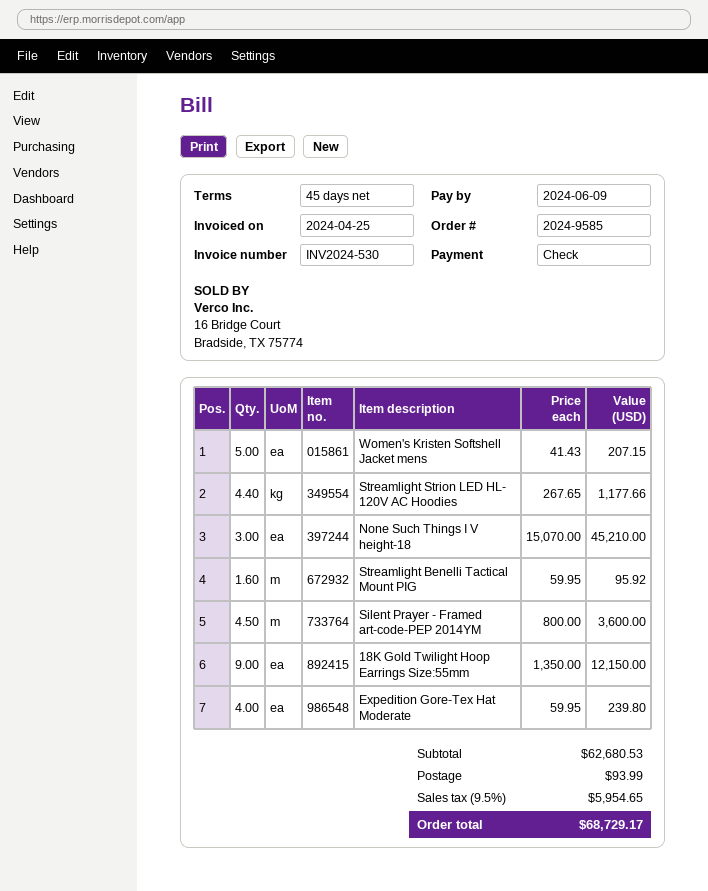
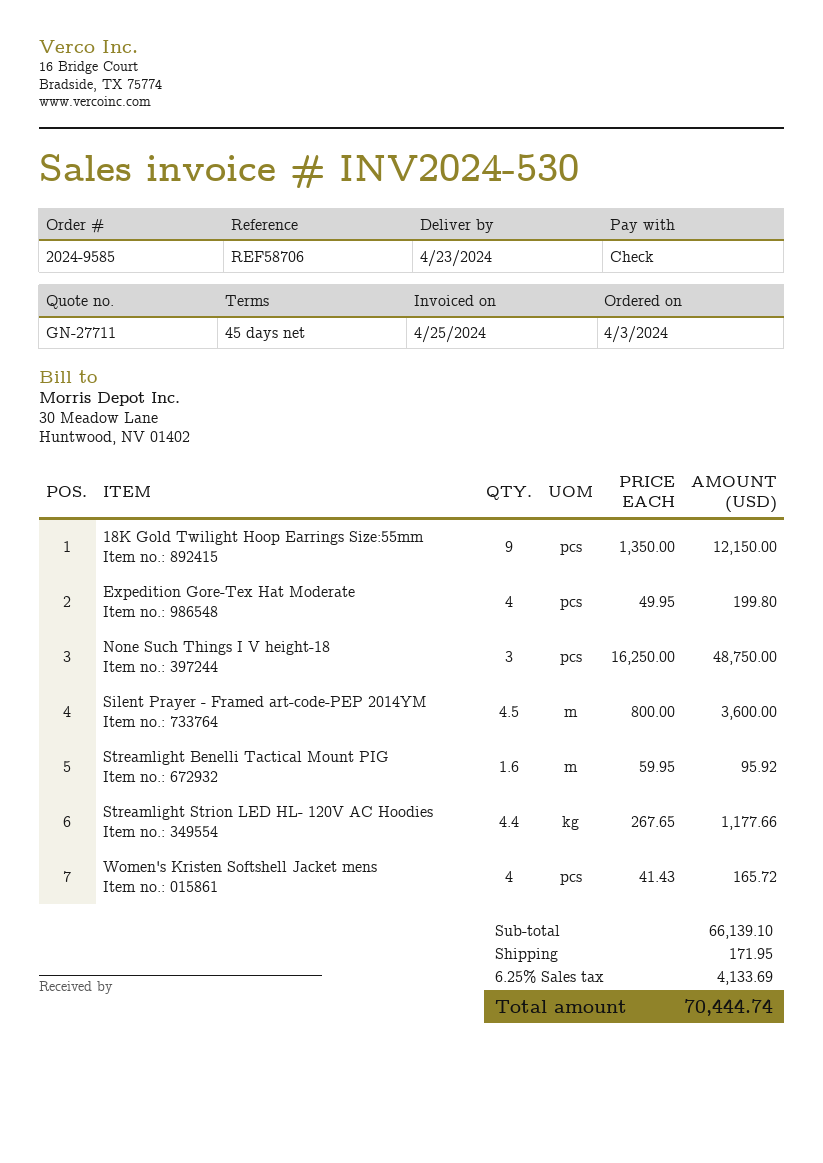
Women's Kristen Softshell Jacket mens: 5 x 41.43 = 207.15 -> 4 x 41.43 = 165.72
None Such Things I V height-18: 3 x 15070.00 = 45210.00 -> 3 x 16250.00 = 48750.00
Expedition Gore-Tex Hat Moderate: 4 x 59.95 = 239.80 -> 4 x 49.95 = 199.80
subtotal: 62680.53 -> 66139.10
shipping: 93.99 -> 171.95
tax: 9.5% = 5954.65 -> 6.25% = 4133.69
total: 68729.17 -> 70444.74

